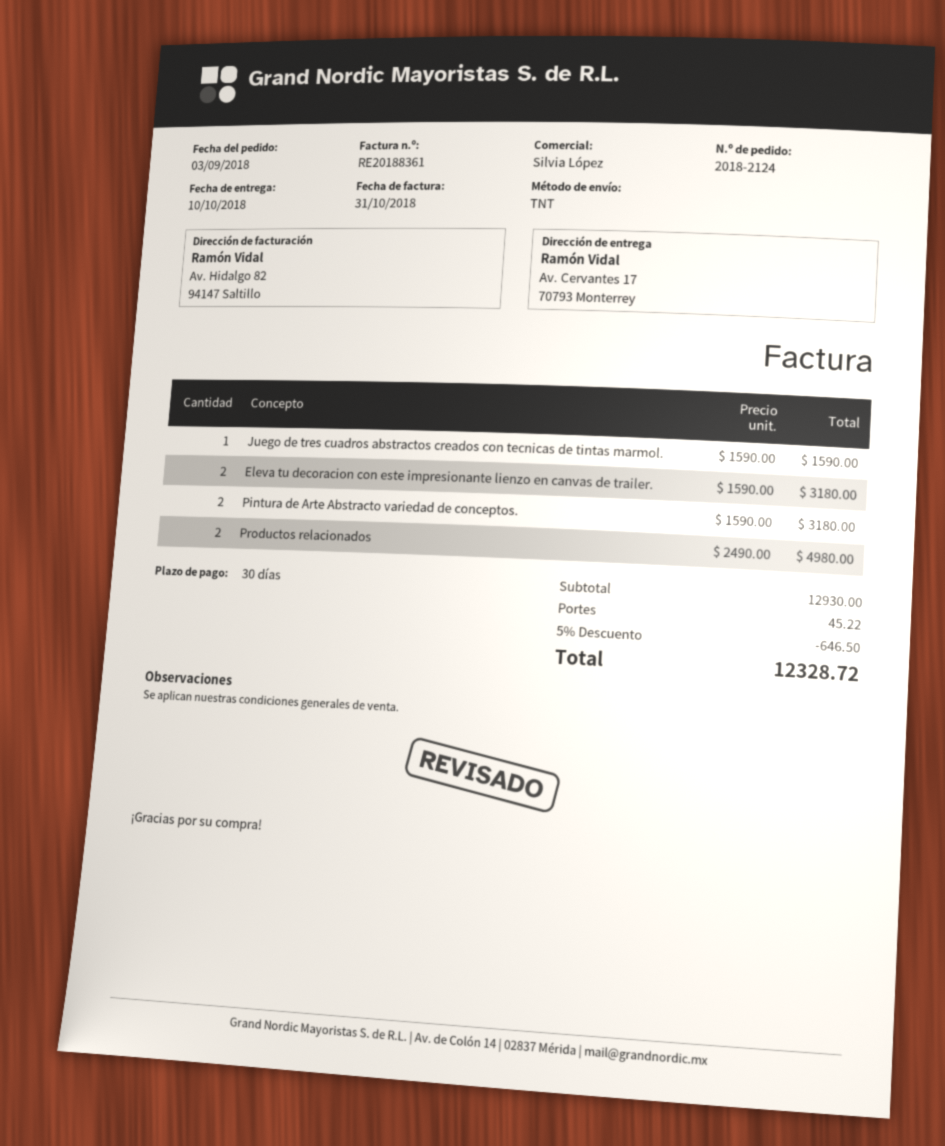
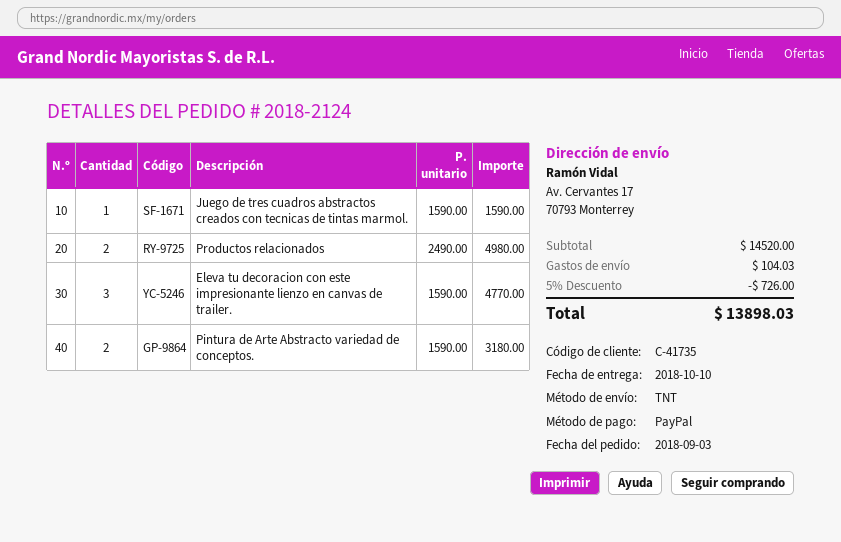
Eleva tu decoracion con este impresionante lienzo en canvas de trailer.: 2 x 1590.00 = 3180.00 -> 3 x 1590.00 = 4770.00
subtotal: 12930.00 -> 14520.00
discount: 5% = 646.50 -> 5% = 726.00
shipping: 45.22 -> 104.03
total: 12328.72 -> 13898.03

